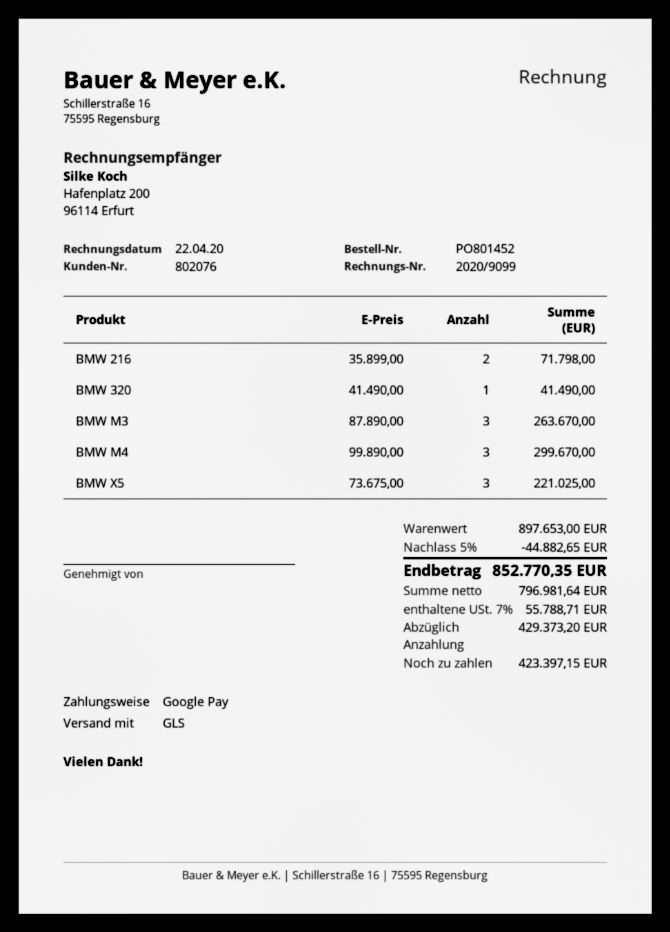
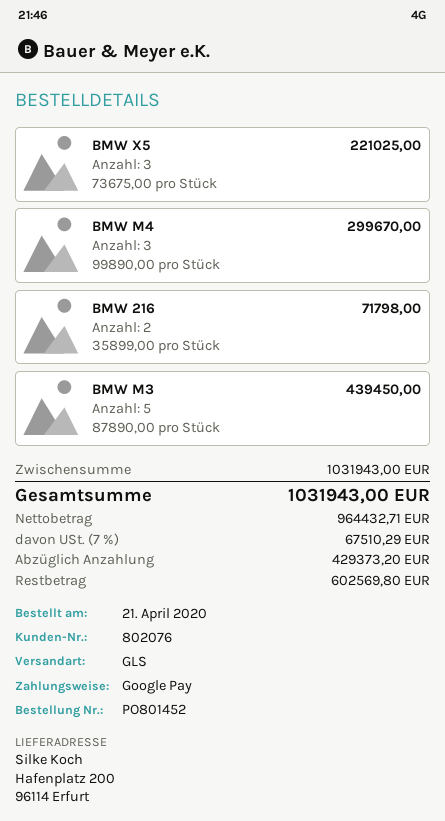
BMW 320: 1 x 41490.00 = 41490.00 -> none
BMW M3: 3 x 87890.00 = 263670.00 -> 5 x 87890.00 = 439450.00
subtotal: 897653.00 -> 1031943.00
discount: 5% = 44882.65 -> none
net: 796981.64 -> 964432.71
tax: 7% = 55788.71 -> 7% = 67510.29
total: 852770.35 -> 1031943.00
balance: 423397.15 -> 602569.80

